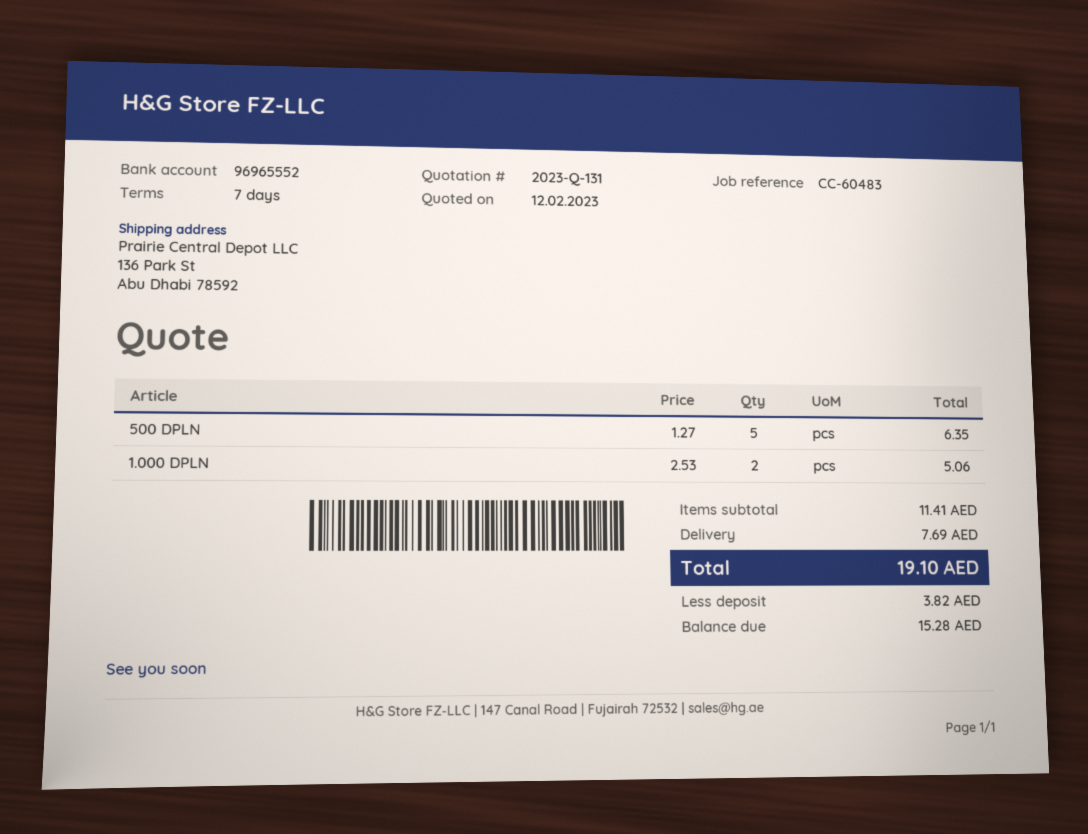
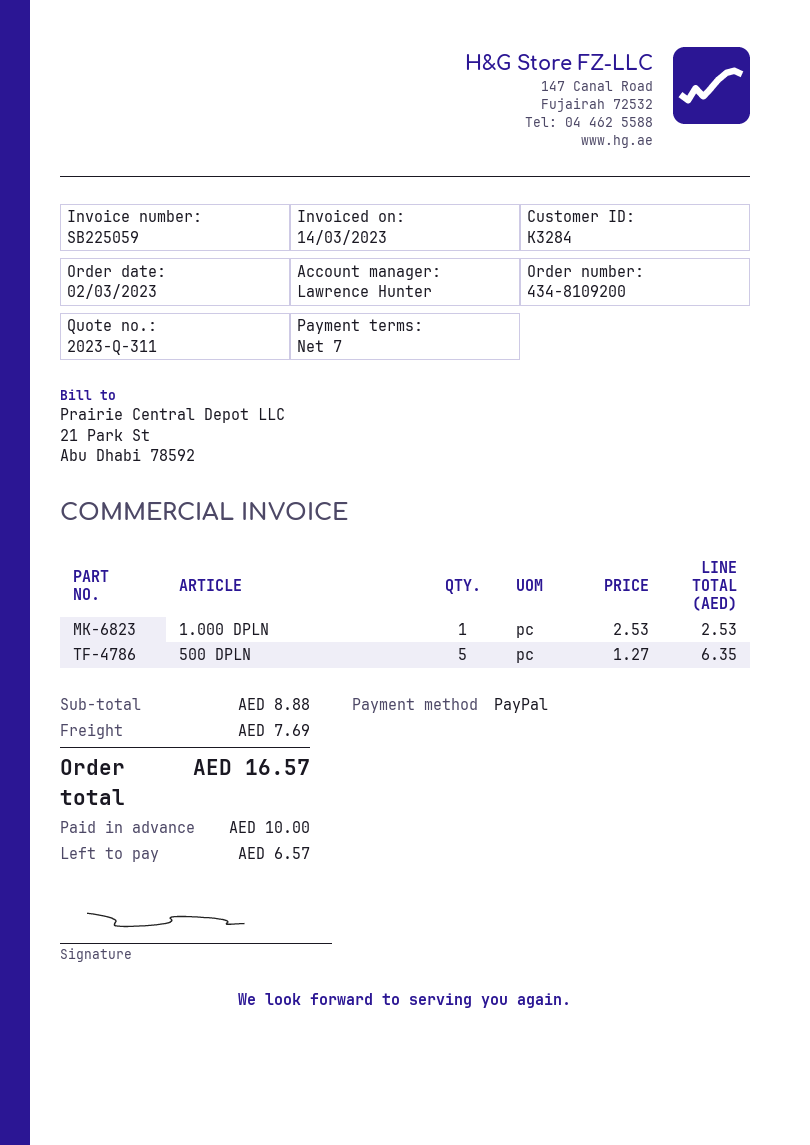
quote number: 2023-Q-131 -> 2023-Q-311
1.000 DPLN: 2 x 2.53 = 5.06 -> 1 x 2.53 = 2.53
subtotal: 11.41 -> 8.88
total: 19.10 -> 16.57
deposit: 3.82 -> 10.00
balance: 15.28 -> 6.57

